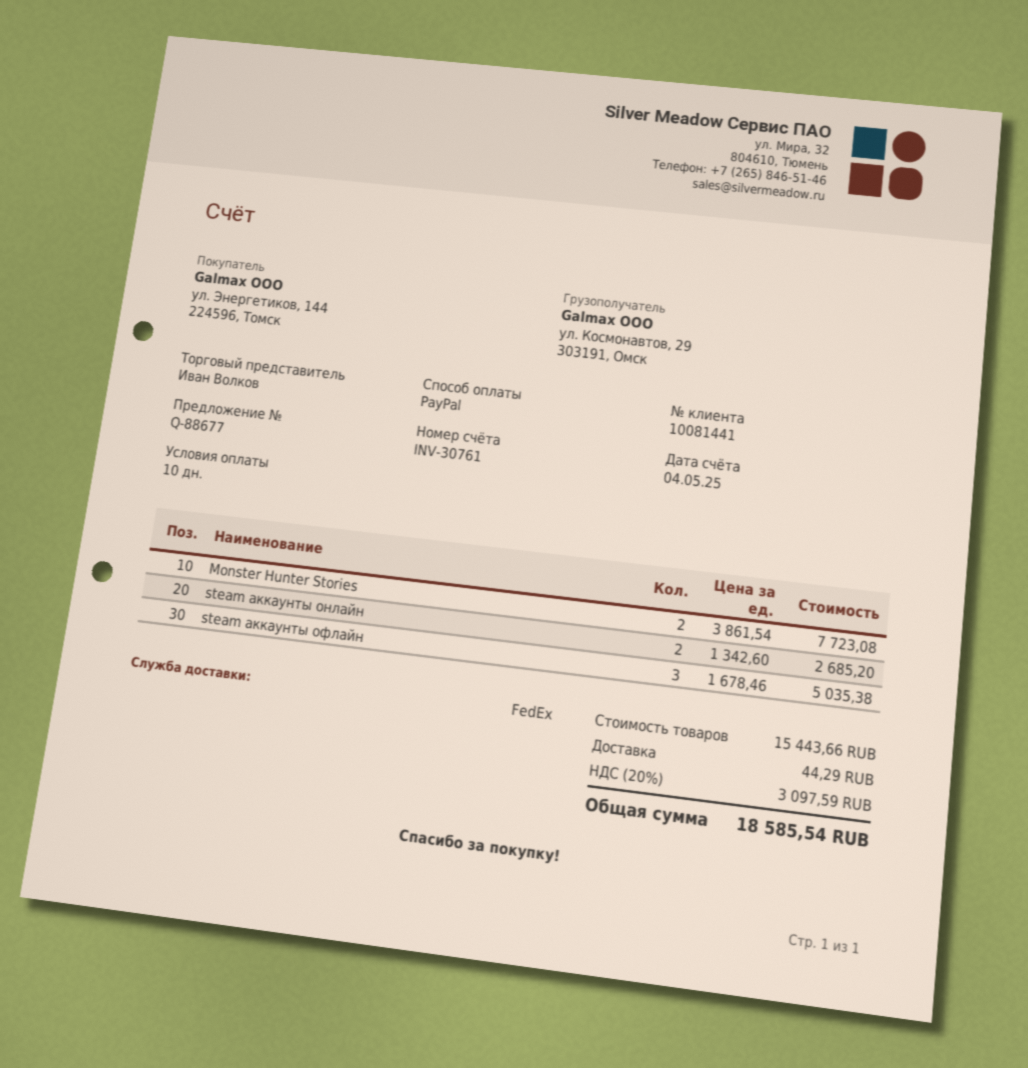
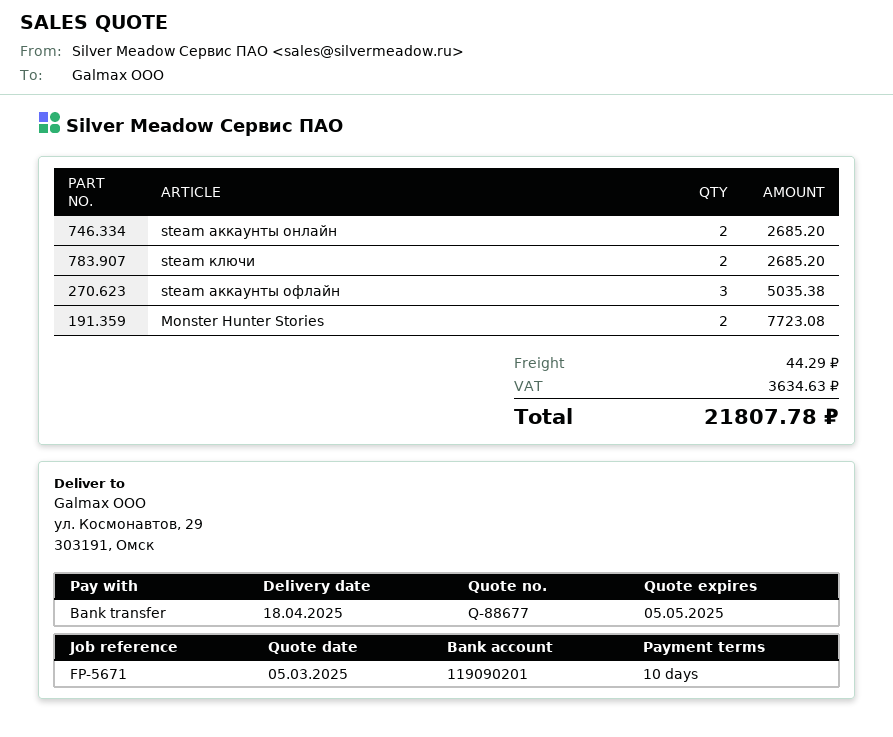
payment method: PayPal -> bank transfer
steam ключи: none -> 2 for 2685.20
tax: 3097.59 -> 3634.63
total: 18585.54 -> 21807.78

